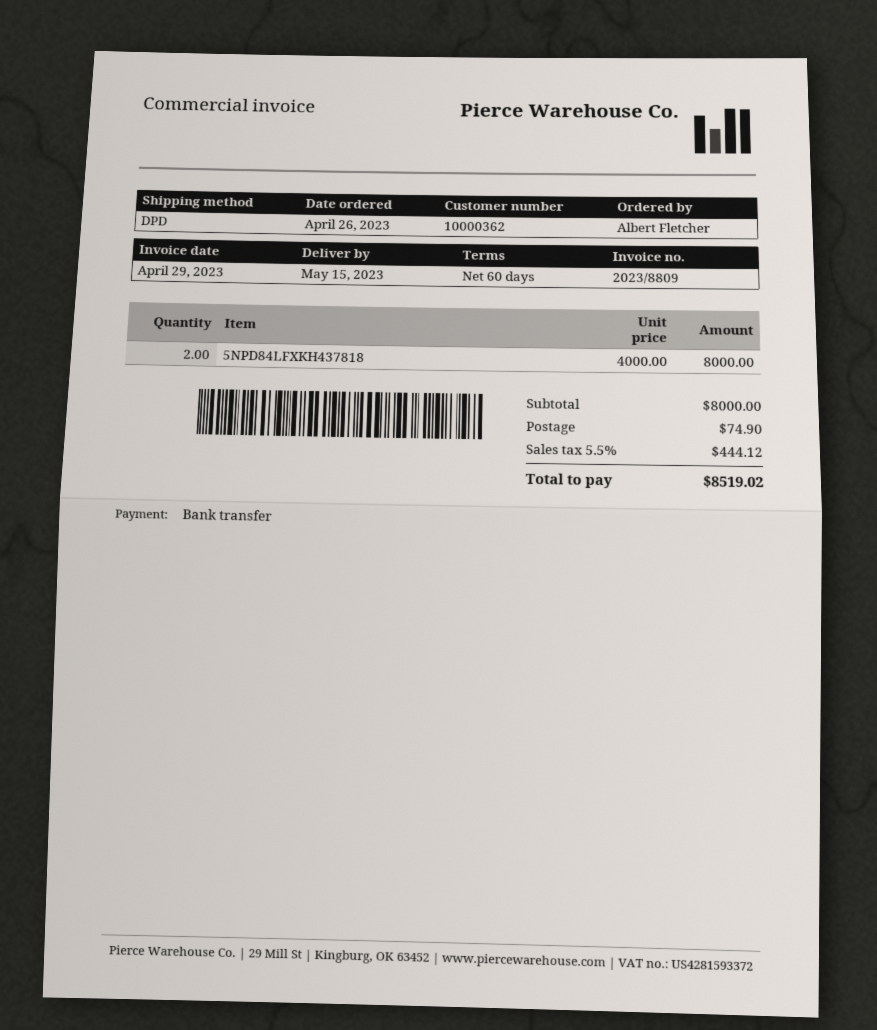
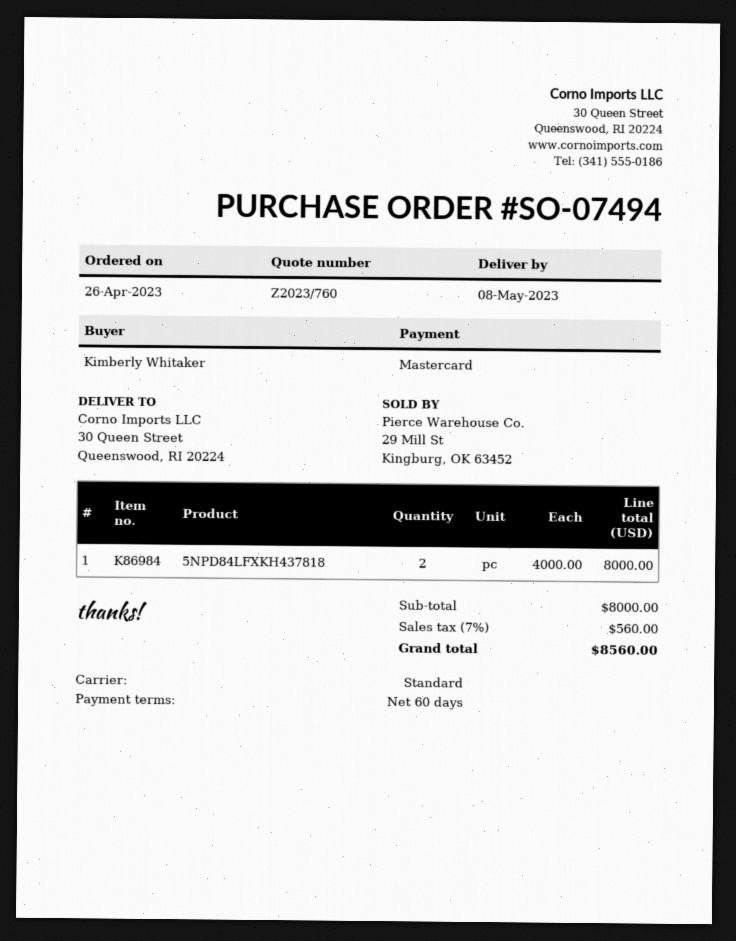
delivery date: 2023-05-15 -> 2023-05-08
ordered by: Albert Fletcher -> Kimberly Whitaker
payment method: bank transfer -> Mastercard
shipping method: DPD -> standard
shipping: 74.90 -> none
tax: 5.5% = 444.12 -> 7% = 560.00
total: 8519.02 -> 8560.00

